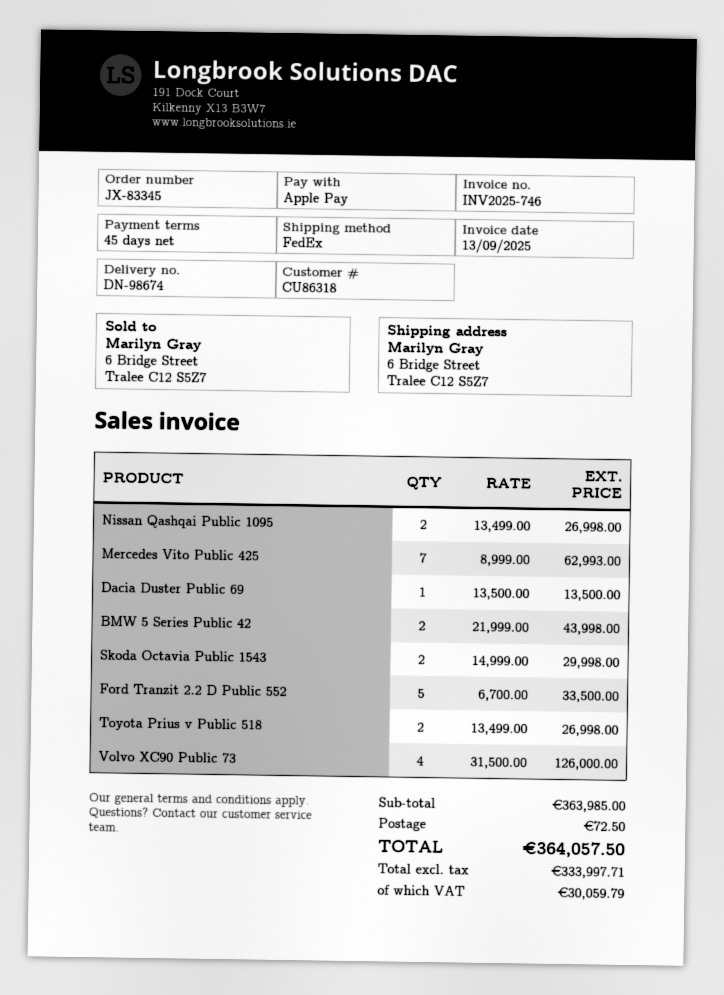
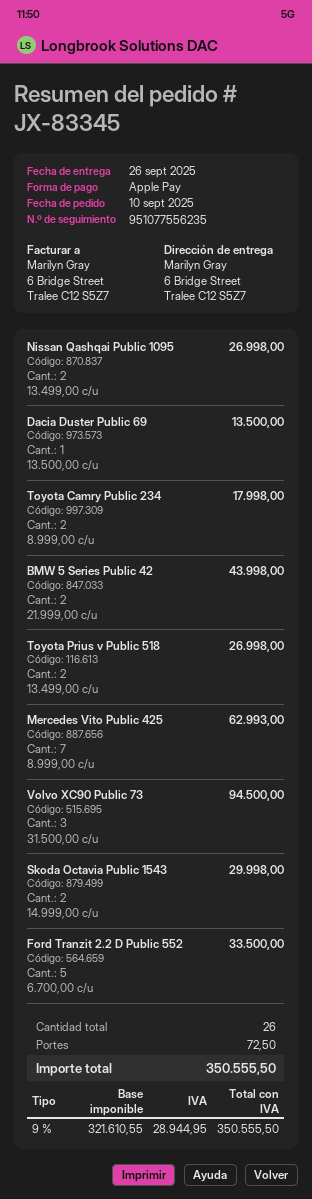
Volvo XC90 Public 73: 4 x 31500.00 = 126000.00 -> 3 x 31500.00 = 94500.00
Toyota Camry Public 234: none -> 2 x 8999.00 = 17998.00
net: 333997.71 -> 321610.55
tax: 30059.79 -> 28944.95
total: 364057.50 -> 350555.50

